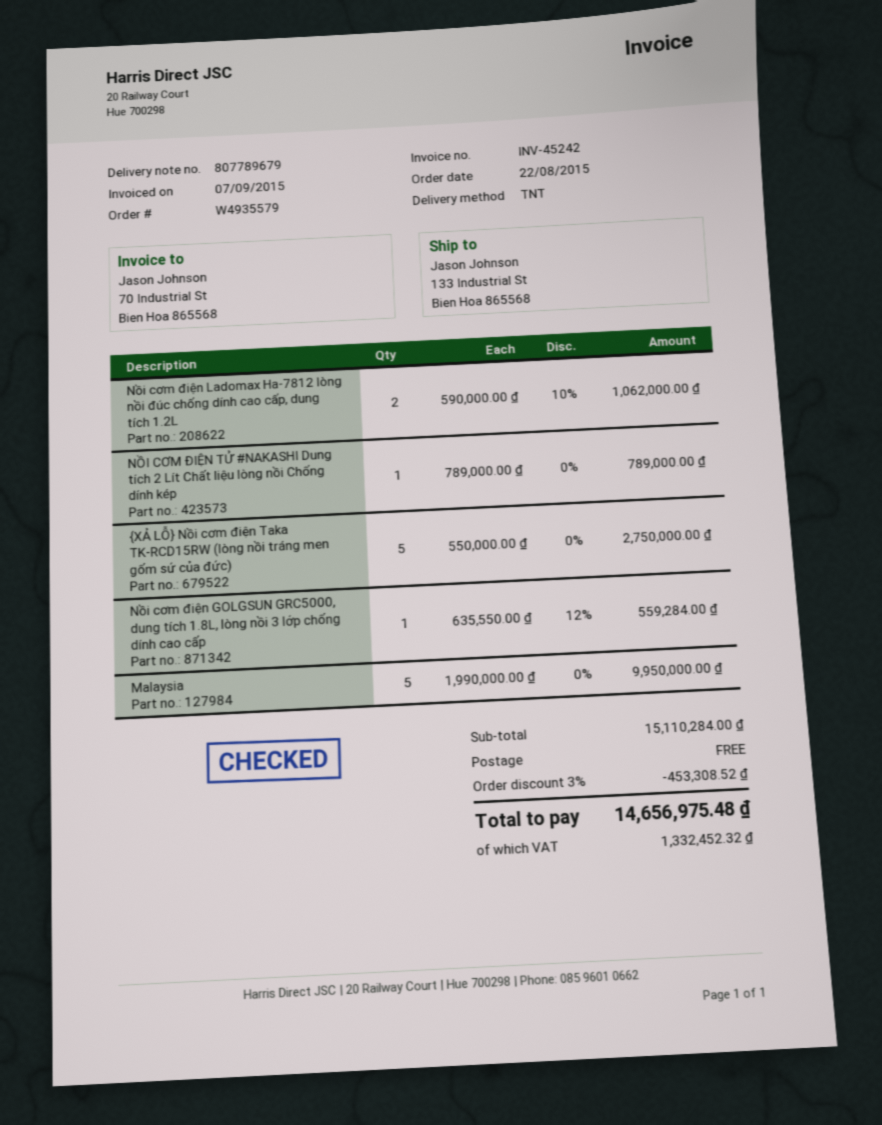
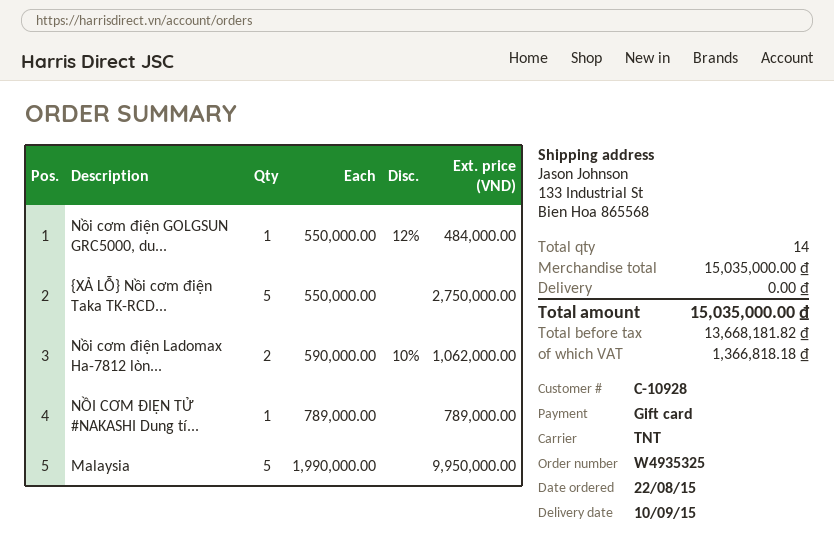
order number: W4935579 -> W4935325
Nồi cơm điện GOLGSUN GRC5000, dung tích 1.8L, lòng nồi 3 lớp chống dính cao cấp: 1 x 635550.00 - 12% = 559284.00 -> 1 x 550000.00 - 12% = 484000.00
subtotal: 15110284.00 -> 15035000.00
discount: 3% = 453308.52 -> none
tax: 1332452.32 -> 1366818.18
total: 14656975.48 -> 15035000.00

